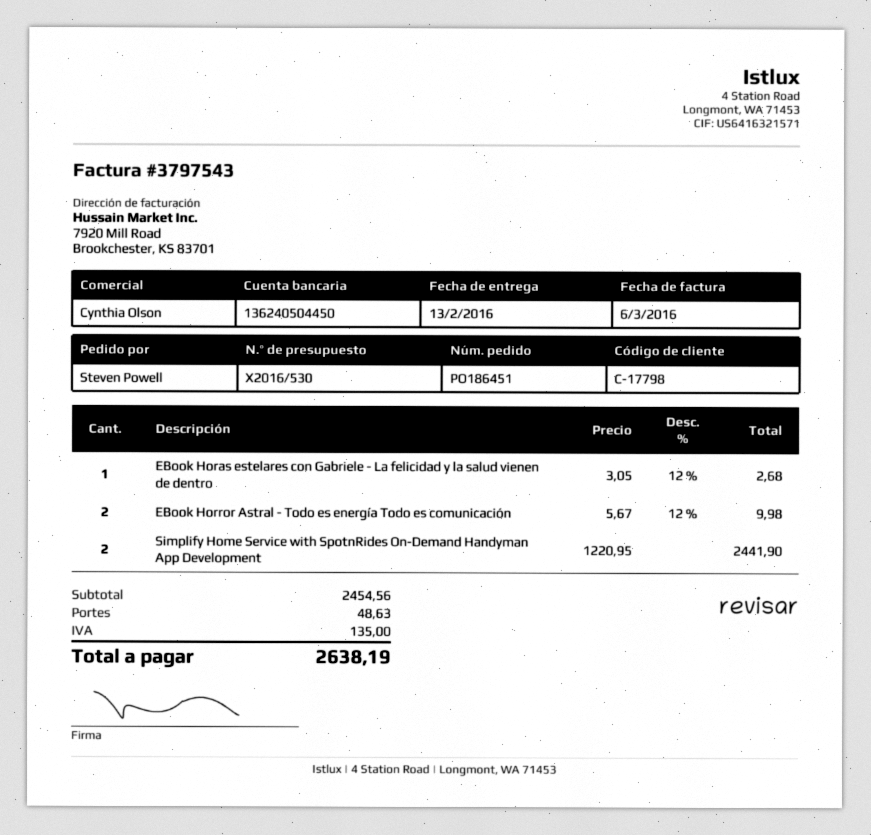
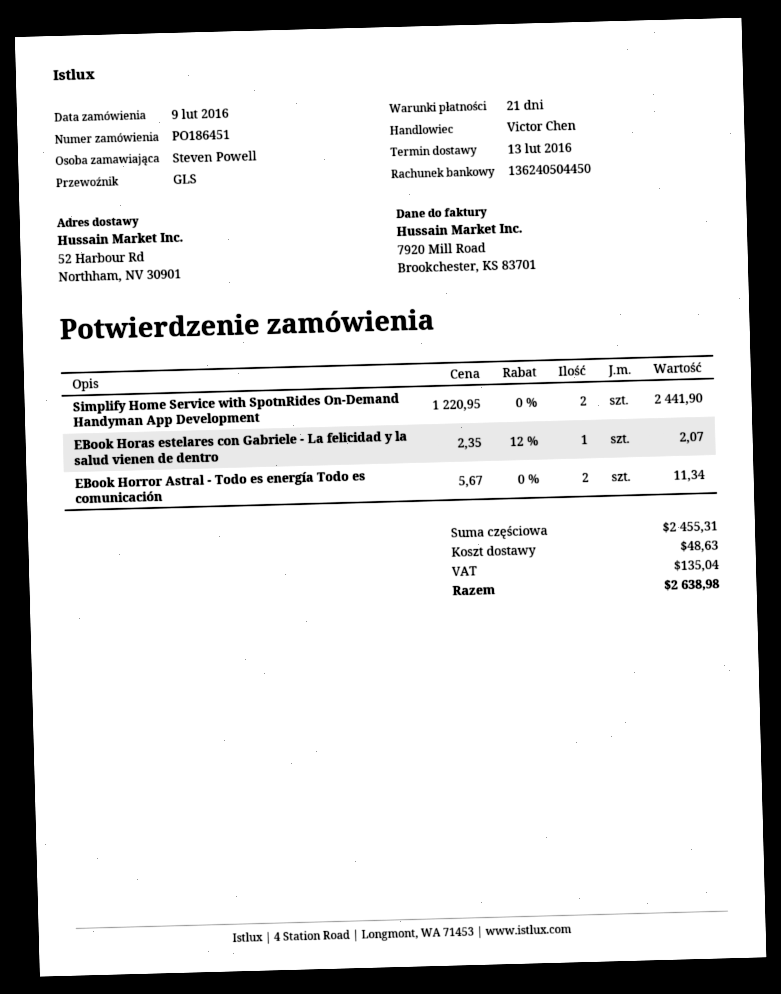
sales rep: Cynthia Olson -> Victor Chen
EBook Horas estelares con Gabriele - La felicidad y la salud vienen de dentro: 1 x 3.05 - 12% = 2.68 -> 1 x 2.35 - 12% = 2.07
EBook Horror Astral - Todo es energía Todo es comunicación: 2 x 5.67 - 12% = 9.98 -> 2 x 5.67 = 11.34
subtotal: 2454.56 -> 2455.31
tax: 135.00 -> 135.04
total: 2638.19 -> 2638.98

